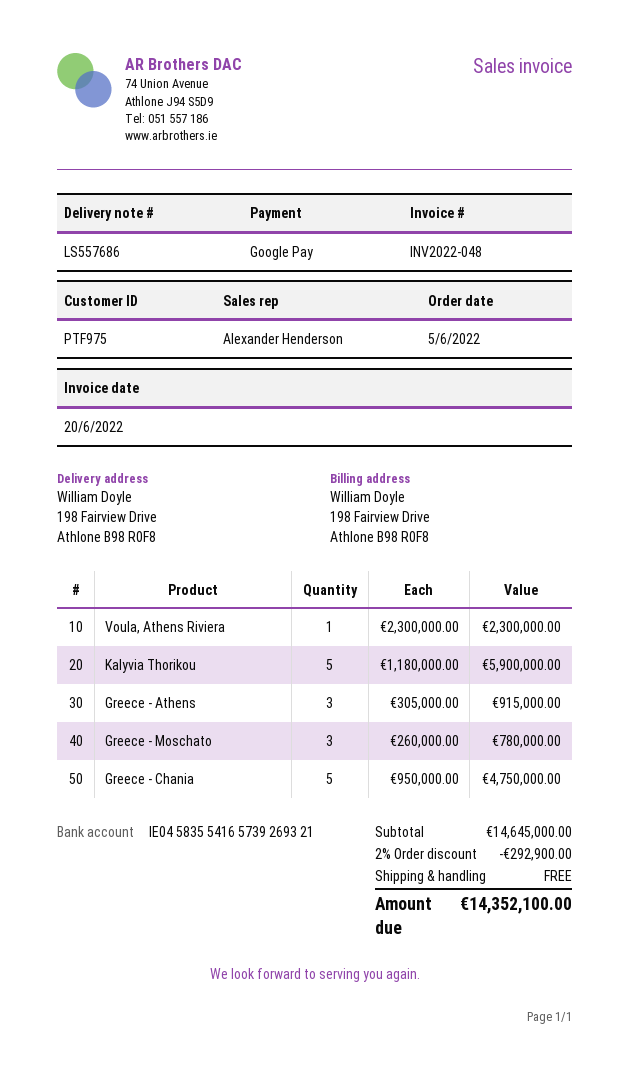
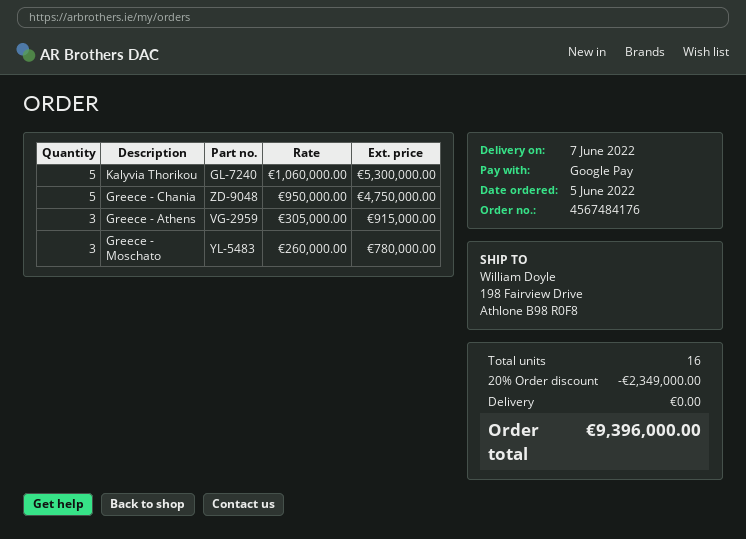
Voula, Athens Riviera: 1 x 2300000.00 = 2300000.00 -> none
Kalyvia Thorikou: 5 x 1180000.00 = 5900000.00 -> 5 x 1060000.00 = 5300000.00
discount: 2% = 292900.00 -> 20% = 2349000.00
total: 14352100.00 -> 9396000.00

